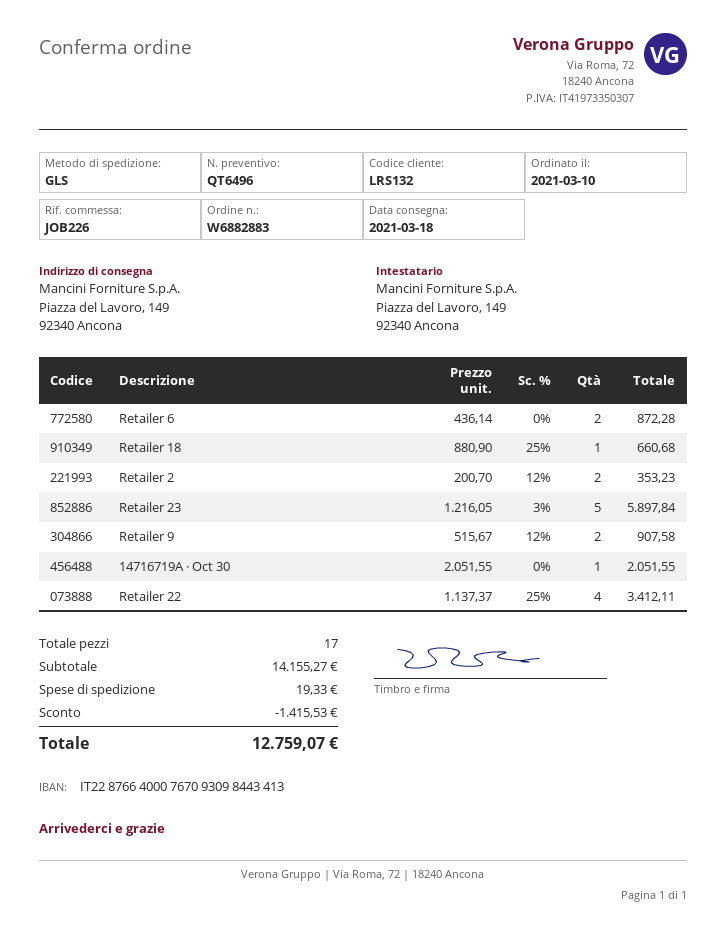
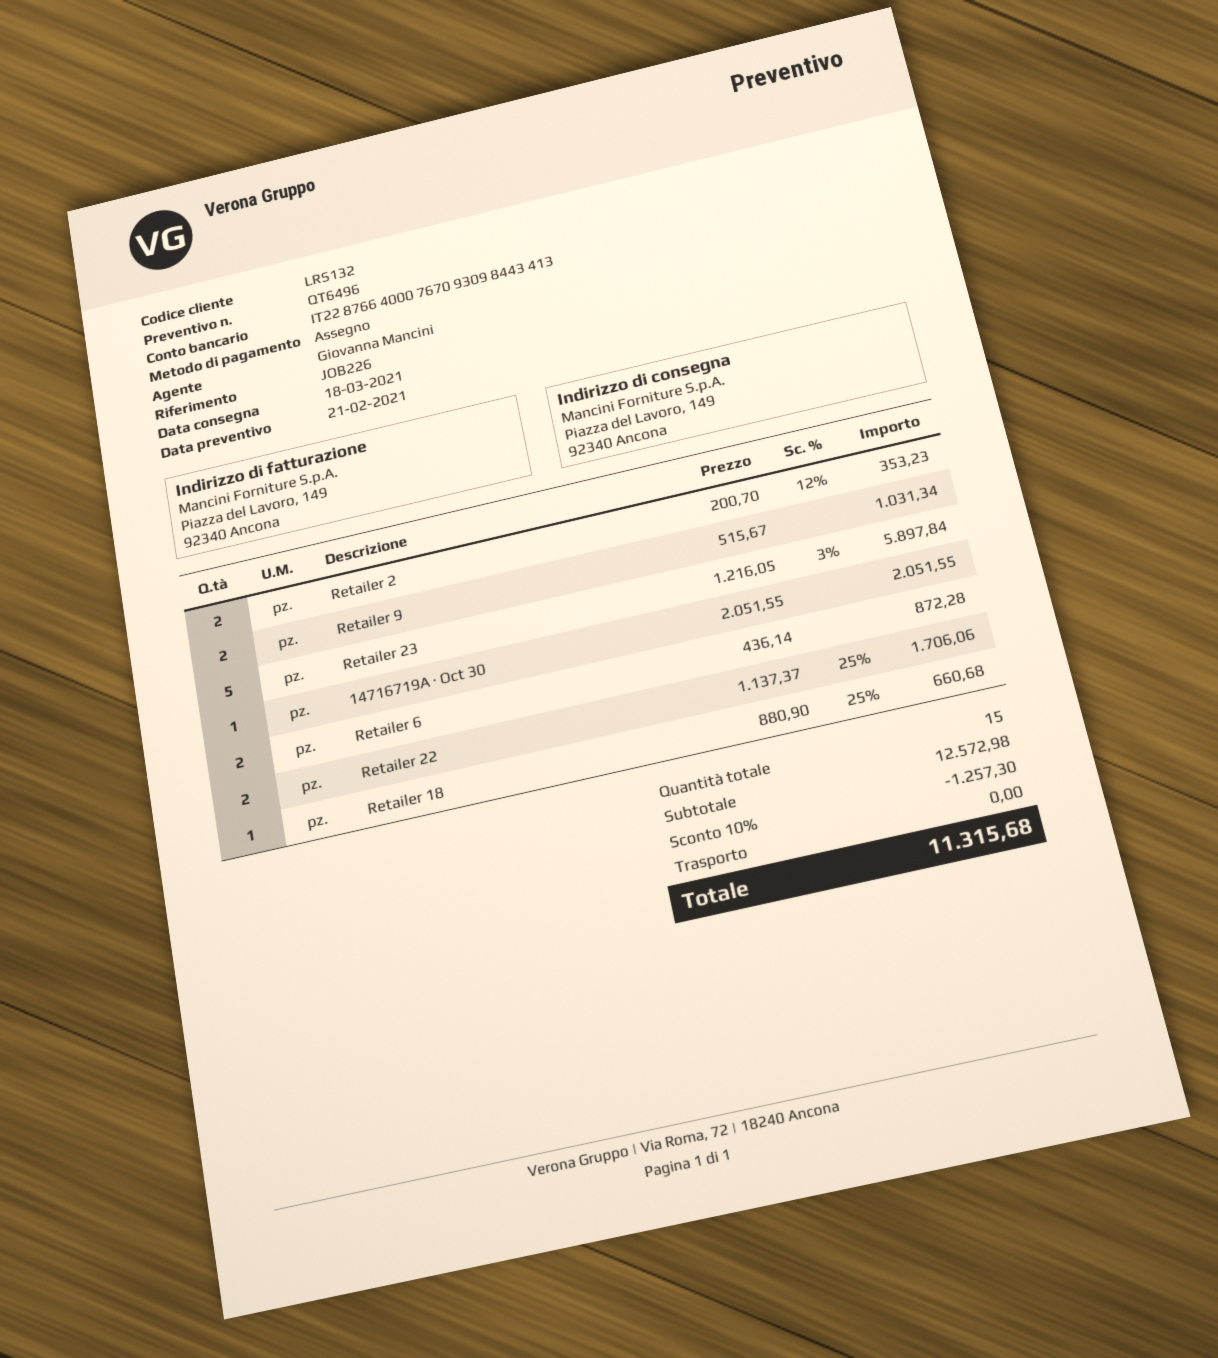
Retailer 9: 2 x 515.67 - 12% = 907.58 -> 2 x 515.67 = 1031.34
Retailer 22: 4 x 1137.37 - 25% = 3412.11 -> 2 x 1137.37 - 25% = 1706.06
total quantity: 17 -> 15
subtotal: 14155.27 -> 12572.98
discount: 1415.53 -> 1257.30
shipping: 19.33 -> 0.00
total: 12759.07 -> 11315.68

